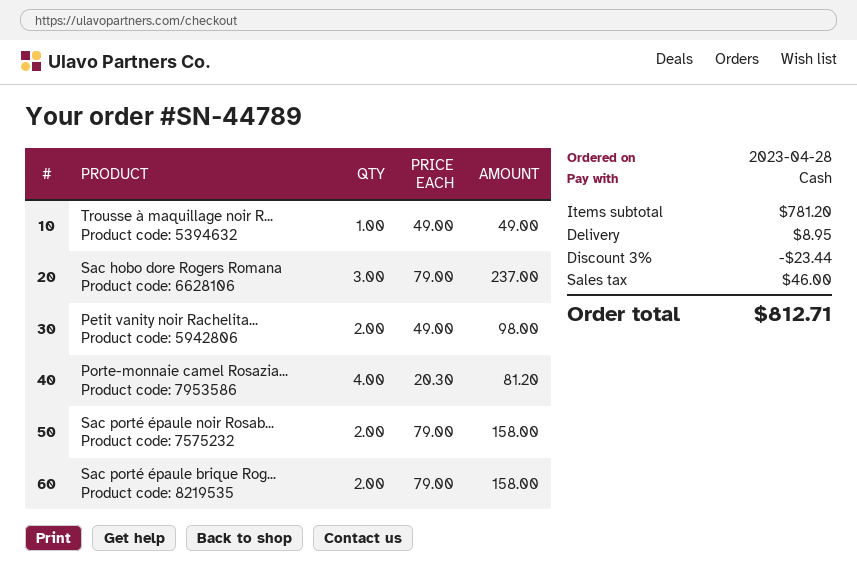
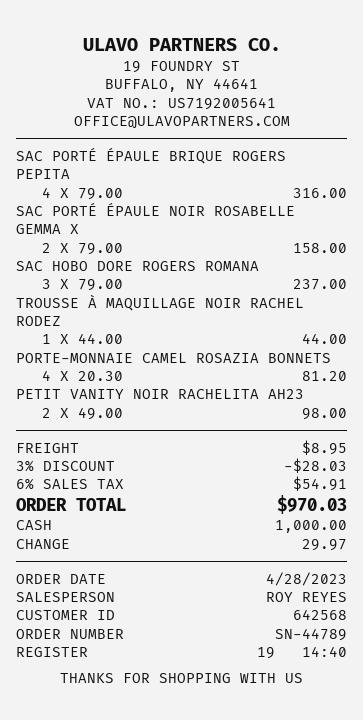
Trousse à maquillage noir R...: 1 x 49.00 = 49.00 -> 1 x 44.00 = 44.00
Sac porté épaule brique Rog...: 2 x 79.00 = 158.00 -> 4 x 79.00 = 316.00
discount: 3% = 23.44 -> 3% = 28.03
tax: 46.00 -> 54.91
total: 812.71 -> 970.03

